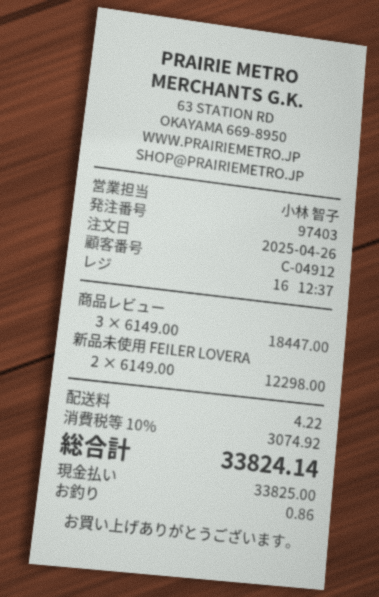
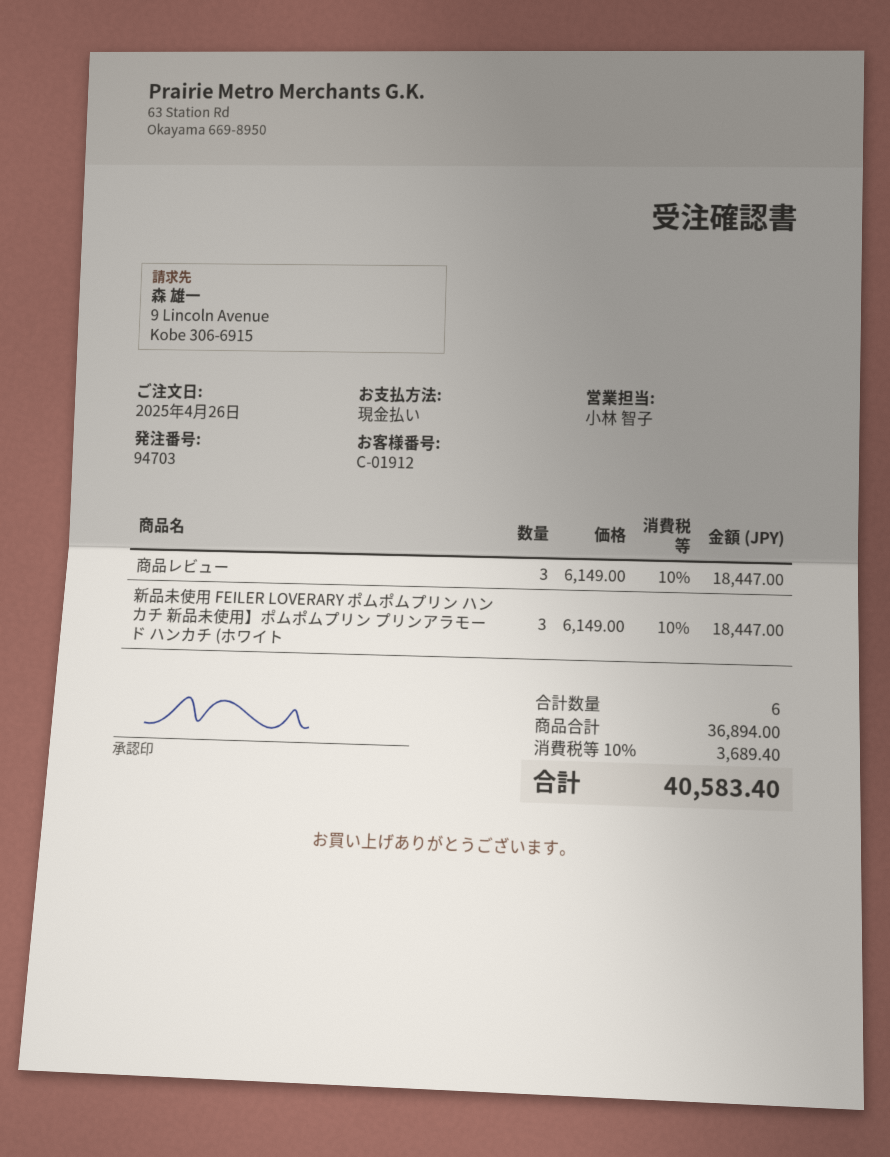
order number: 97403 -> 94703
customer number: C-04912 -> C-01912
新品未使用 FEILER LOVERA: 2 x 6149.00 = 12298.00 -> 3 x 6149.00 = 18447.00
shipping: 4.22 -> none
tax: 10% = 3074.92 -> 10% = 3689.40
total: 33824.14 -> 40583.40

